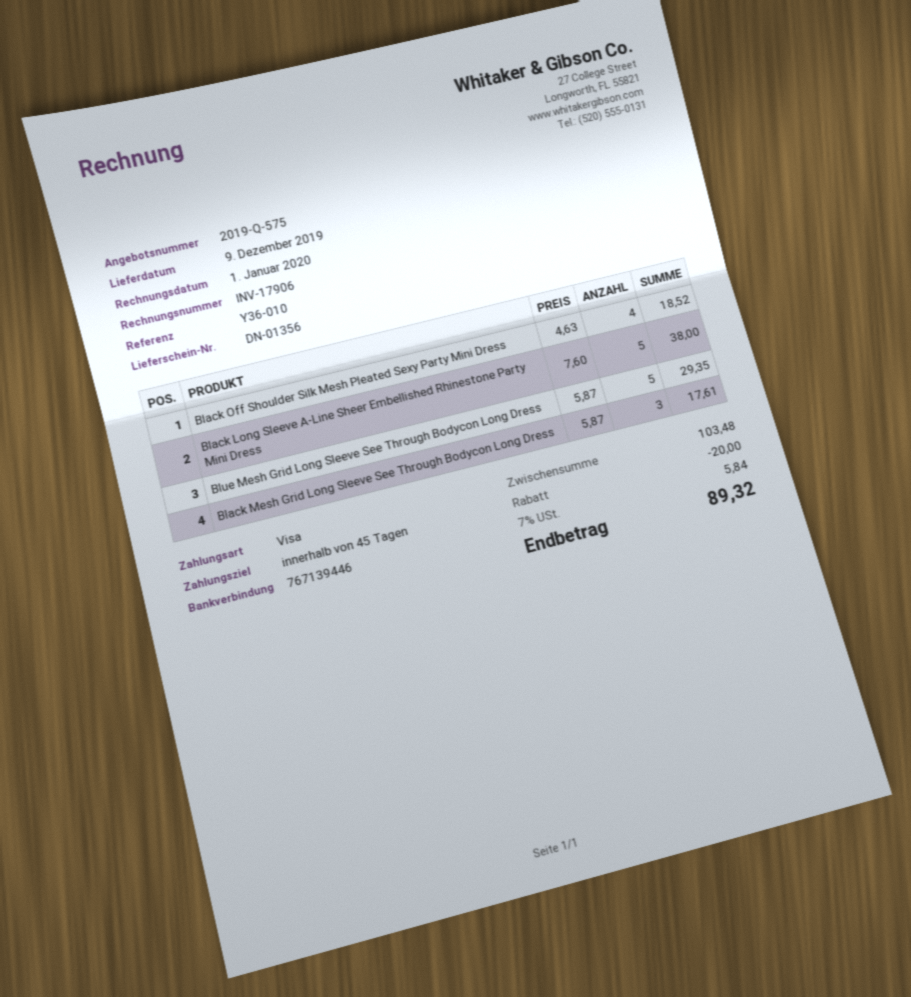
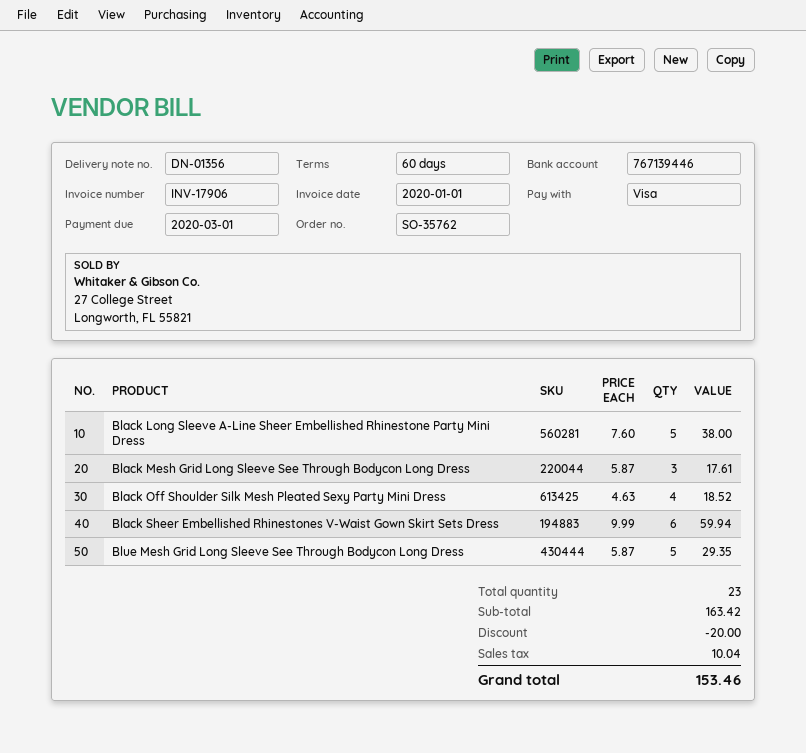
payment terms: 45 days -> 60 days
Black Sheer Embellished Rhinestones V-Waist Gown Skirt Sets Dress: none -> 6 x 9.99 = 59.94
subtotal: 103.48 -> 163.42
tax: 5.84 -> 10.04
total: 89.32 -> 153.46

